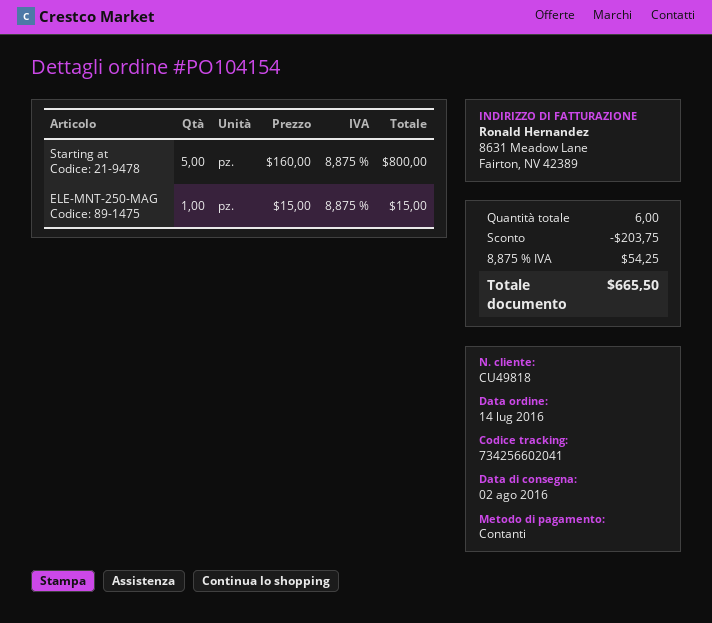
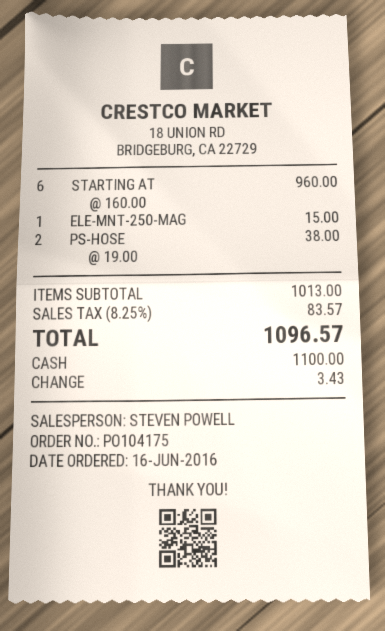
order number: PO104154 -> PO104175
order date: 2016-07-14 -> 2016-06-16
Starting at: 5 x 160.00 = 800.00 -> 6 x 160.00 = 960.00
PS-HOSE: none -> 2 x 19.00 = 38.00
discount: 203.75 -> none
tax: 8.875% = 54.25 -> 8.25% = 83.57
total: 665.50 -> 1096.57

